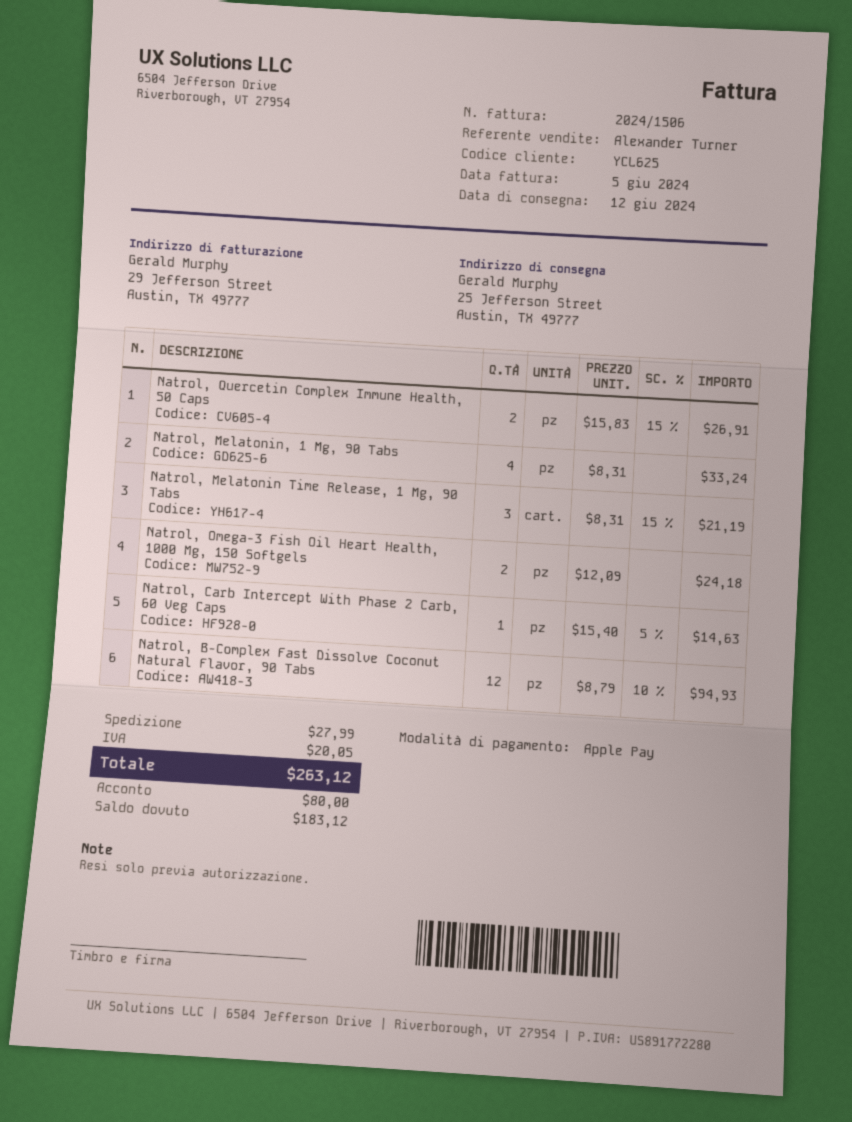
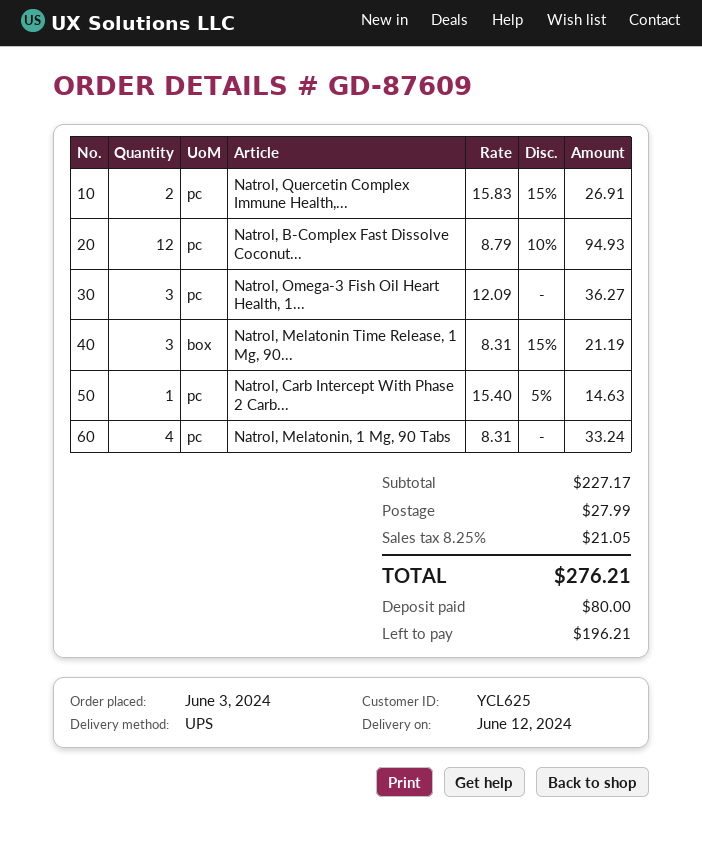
Natrol, Omega-3 Fish Oil Heart Health, 1000 Mg, 150 Softgels: 2 x 12.09 = 24.18 -> 3 x 12.09 = 36.27
tax: 20.05 -> 21.05
total: 263.12 -> 276.21
balance: 183.12 -> 196.21

